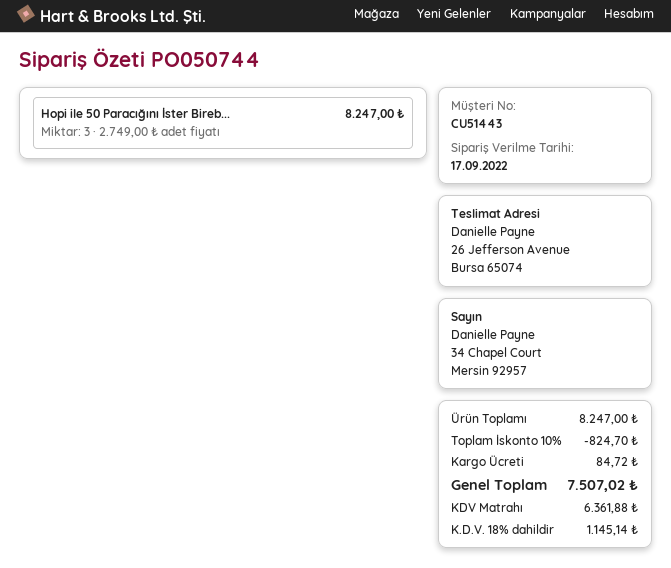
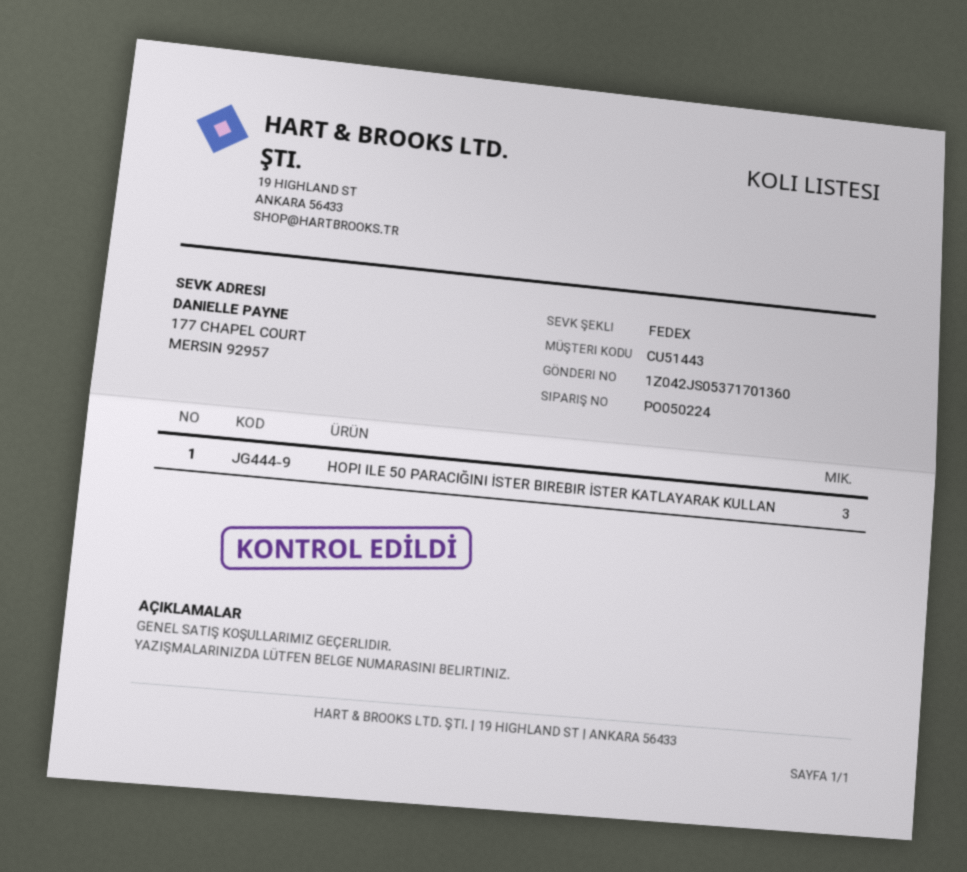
order number: PO050744 -> PO050224
ship to: 26 Jefferson Avenue, Bursa 65074 -> 177 CHAPEL COURT, MERSIN 92957

